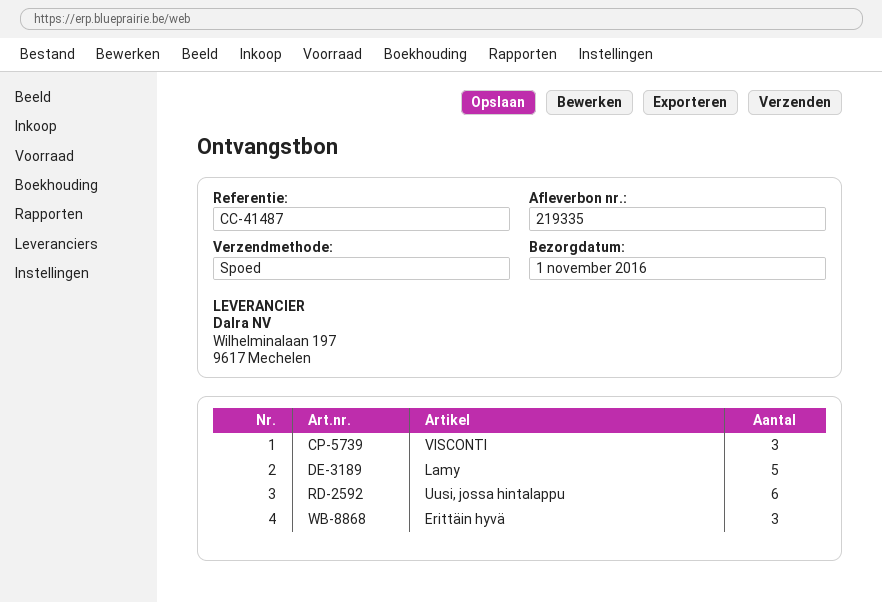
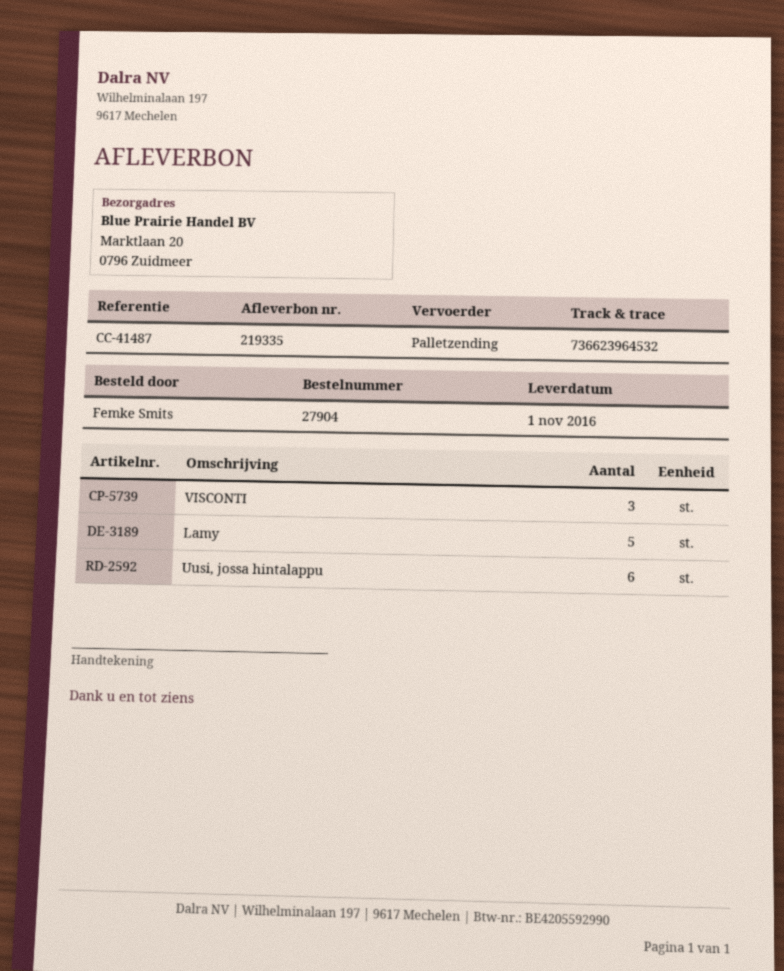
shipping method: express -> pallet freight
Erittäin hyvä: 3 -> none

